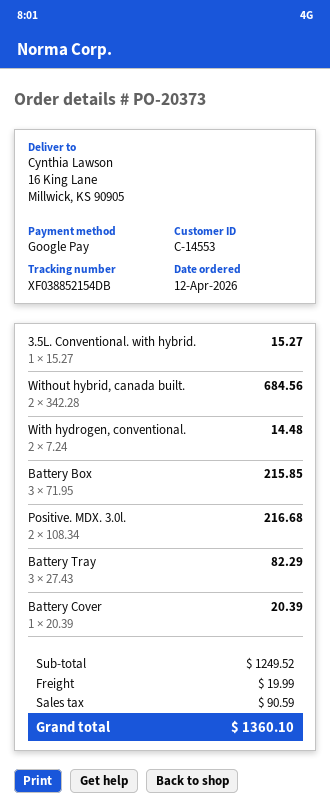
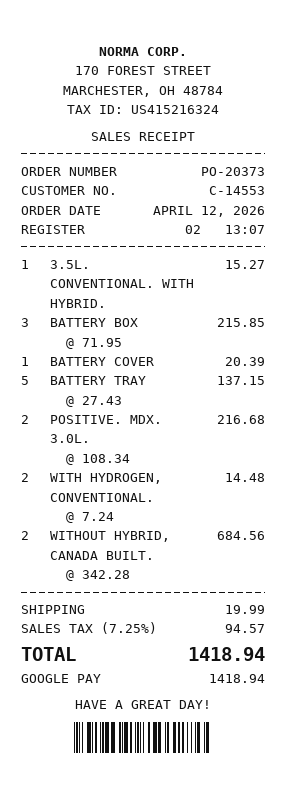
Battery Tray: 3 x 27.43 = 82.29 -> 5 x 27.43 = 137.15
tax: 90.59 -> 94.57
total: 1360.10 -> 1418.94

